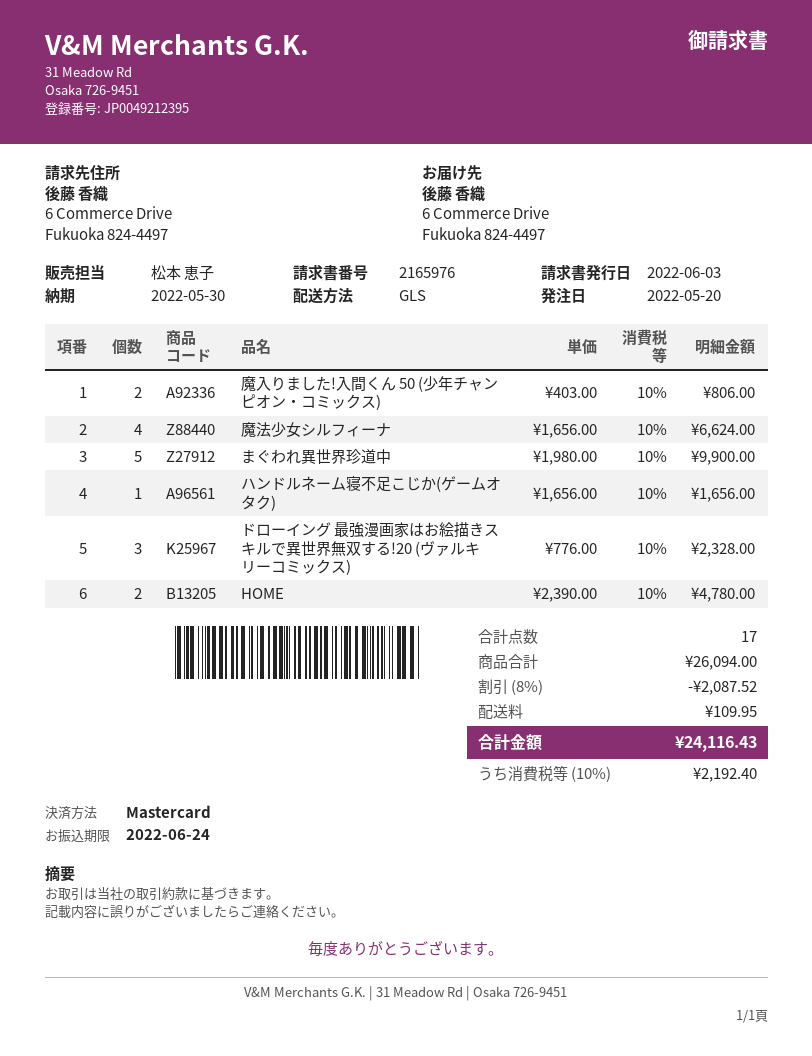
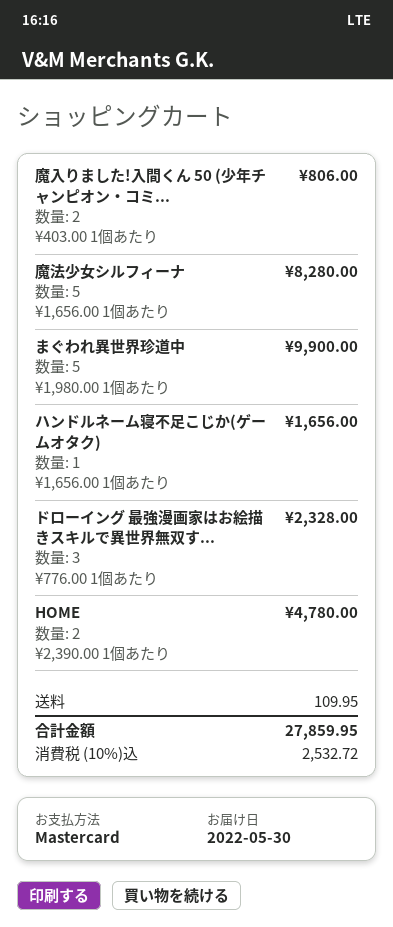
魔法少女シルフィーナ: 4 x 1656.00 = 6624.00 -> 5 x 1656.00 = 8280.00
discount: 8% = 2087.52 -> none
tax: 10% = 2192.40 -> 10% = 2532.72
total: 24116.43 -> 27859.95

